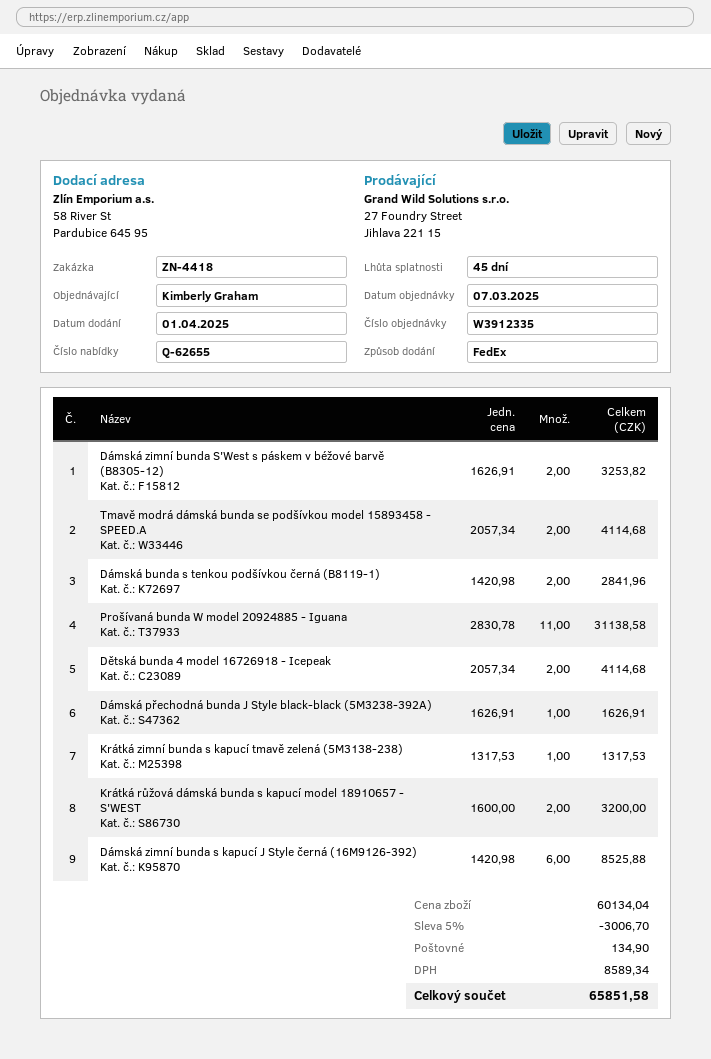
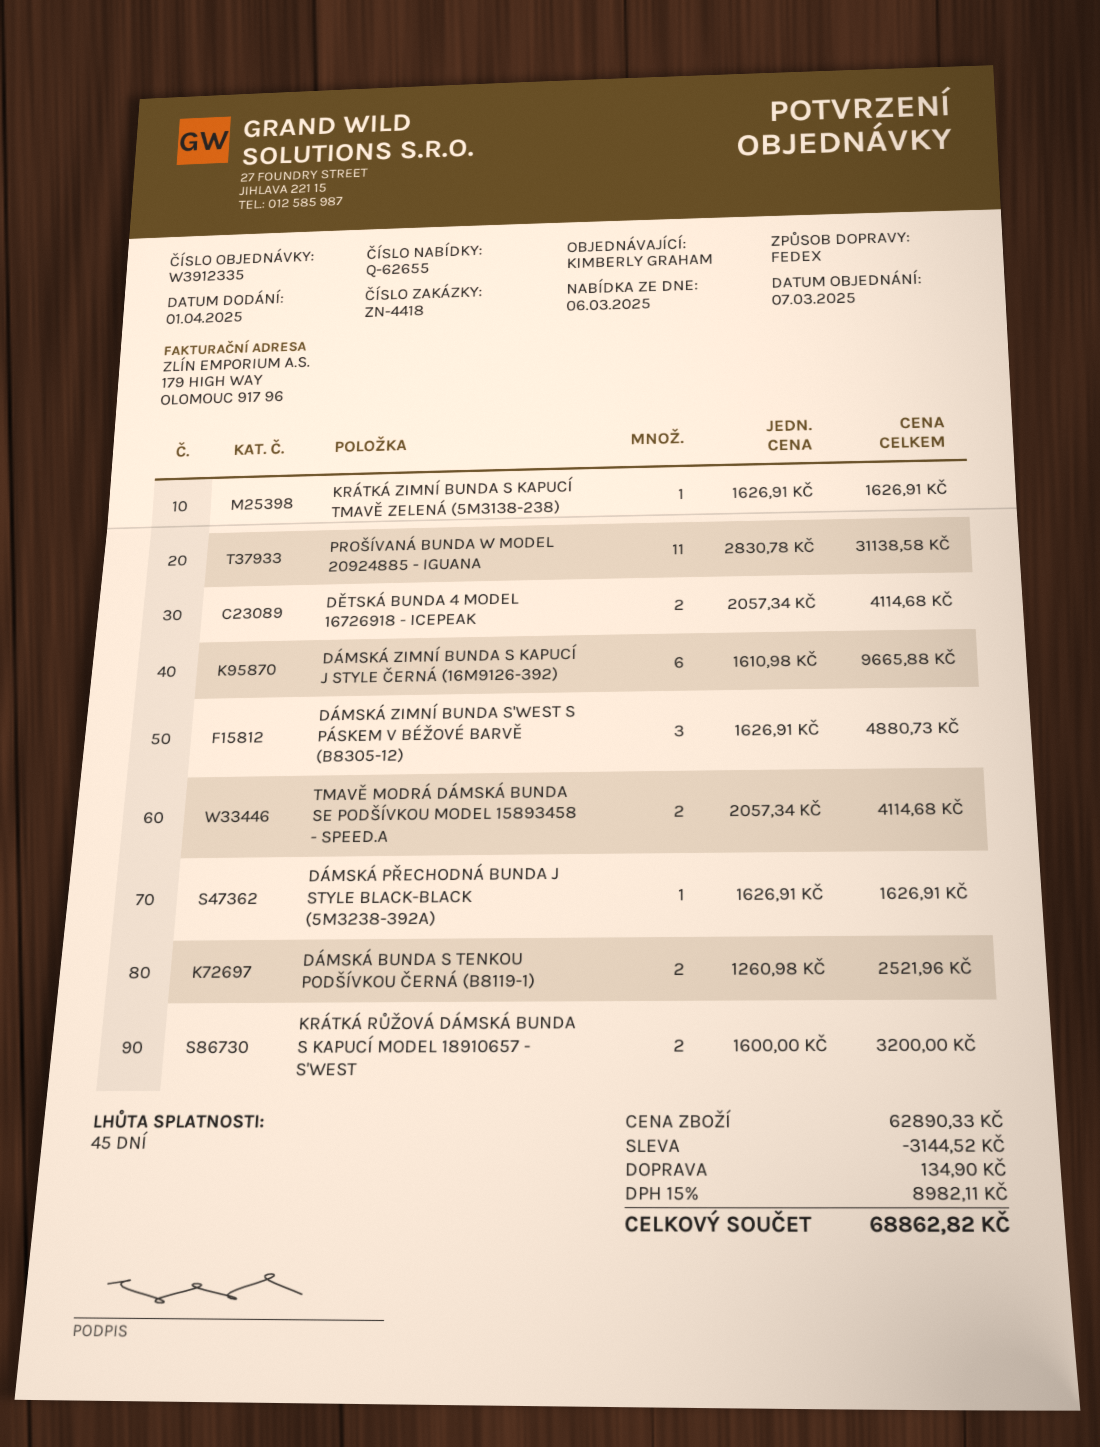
Dámská zimní bunda S'West s páskem v béžové barvě (B8305-12): 2 x 1626.91 = 3253.82 -> 3 x 1626.91 = 4880.73
Dámská bunda s tenkou podšívkou černá (B8119-1): 2 x 1420.98 = 2841.96 -> 2 x 1260.98 = 2521.96
Krátká zimní bunda s kapucí tmavě zelená (5M3138-238): 1 x 1317.53 = 1317.53 -> 1 x 1626.91 = 1626.91
Dámská zimní bunda s kapucí J Style černá (16M9126-392): 6 x 1420.98 = 8525.88 -> 6 x 1610.98 = 9665.88
subtotal: 60134.04 -> 62890.33
discount: 3006.70 -> 3144.52
tax: 8589.34 -> 8982.11
total: 65851.58 -> 68862.82

